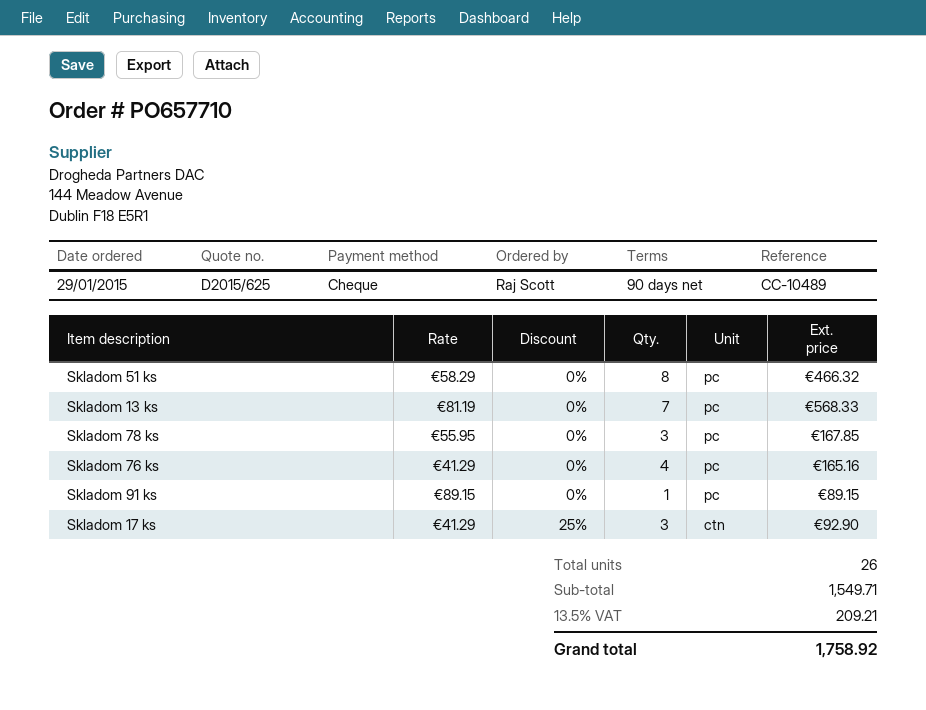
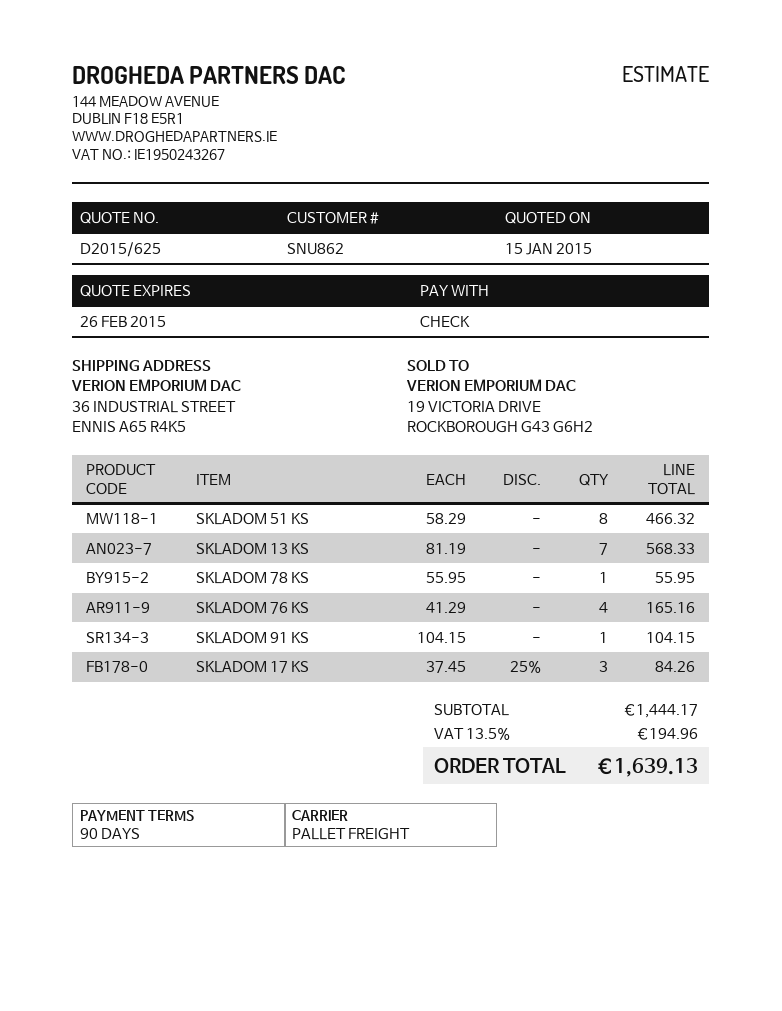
Skladom 78 ks: 3 x 55.95 = 167.85 -> 1 x 55.95 = 55.95
Skladom 91 ks: 1 x 89.15 = 89.15 -> 1 x 104.15 = 104.15
Skladom 17 ks: 3 x 41.29 - 25% = 92.90 -> 3 x 37.45 - 25% = 84.26
subtotal: 1549.71 -> 1444.17
tax: 13.5% = 209.21 -> 13.5% = 194.96
total: 1758.92 -> 1639.13

